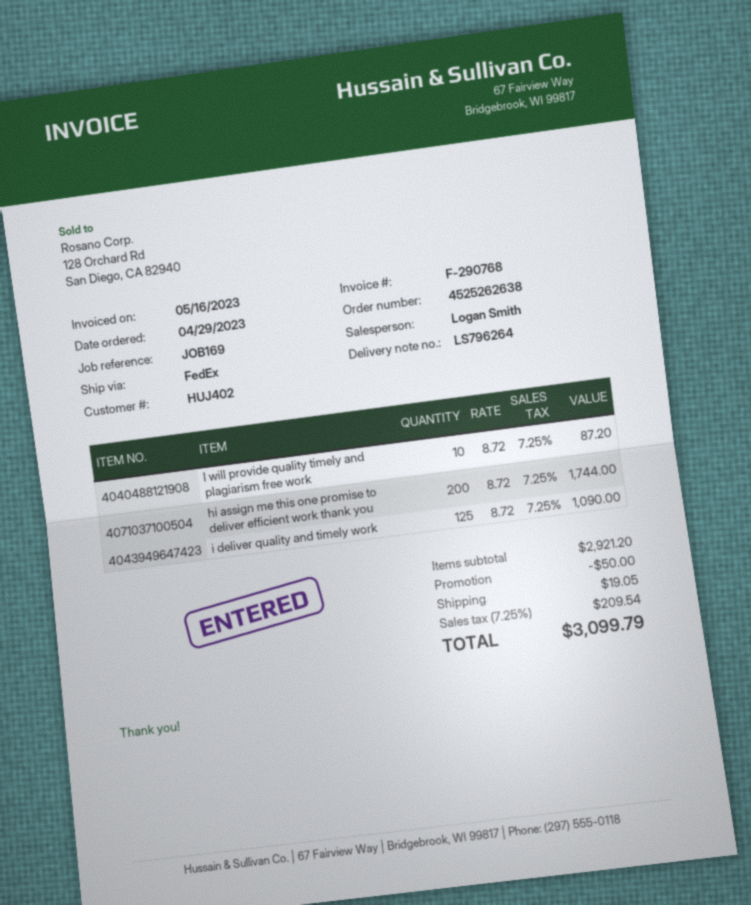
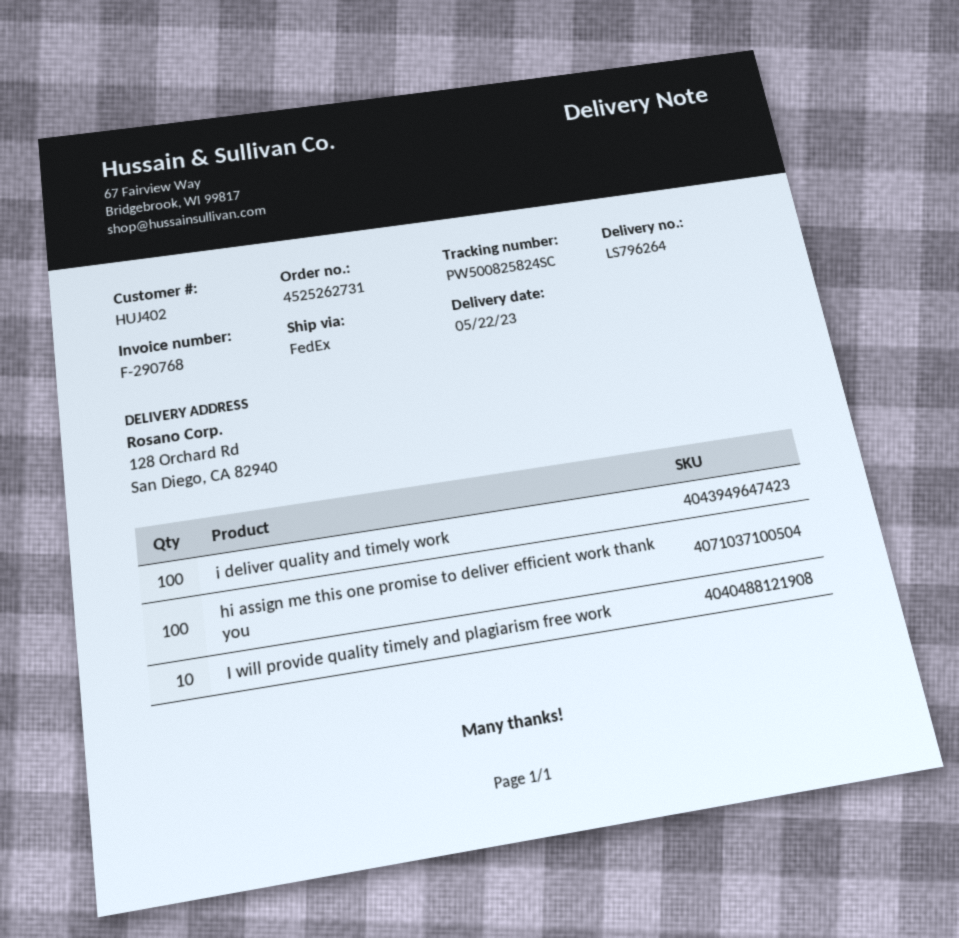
order number: 4525262638 -> 4525262731
hi assign me this one promise to deliver efficient work thank you: 200 -> 100
i deliver quality and timely work: 125 -> 100

